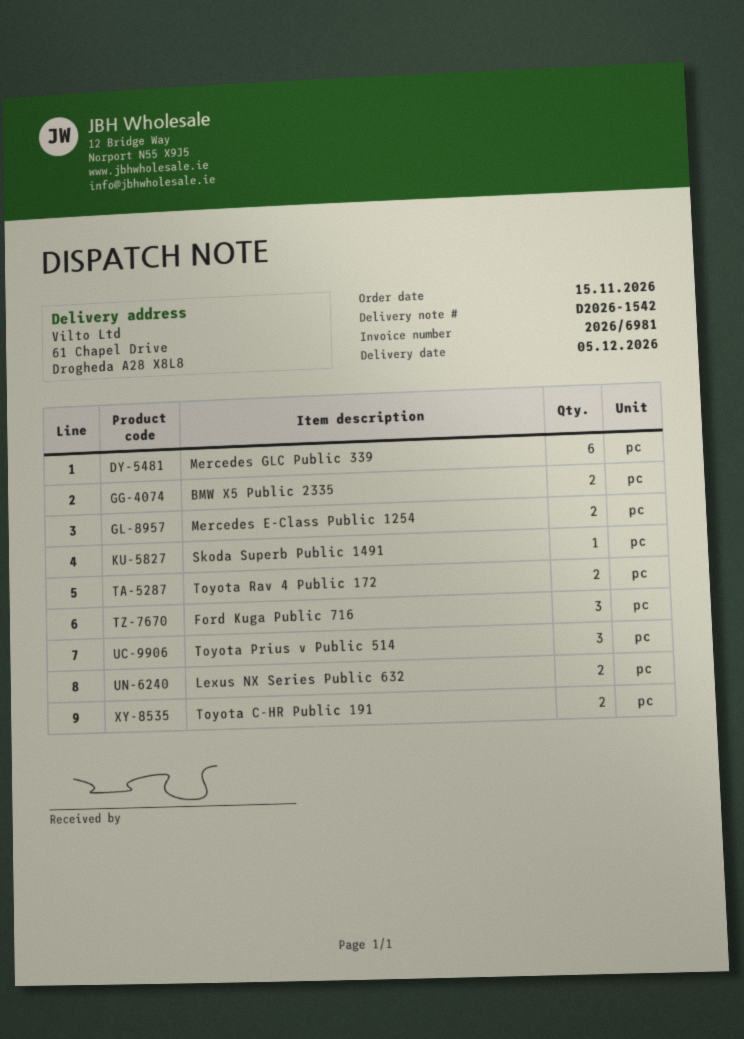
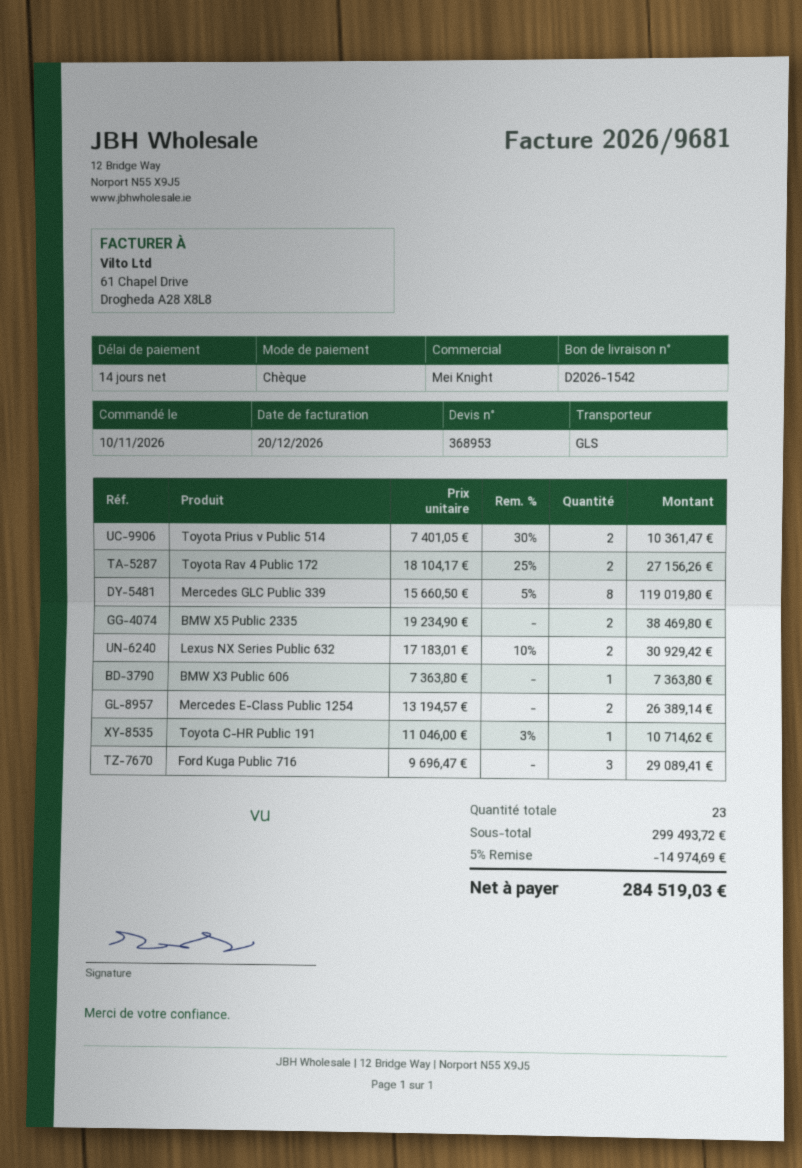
order date: 2026-11-15 -> 2026-11-10
invoice number: 2026/6981 -> 2026/9681
Mercedes GLC Public 339: 6 -> 8
Skoda Superb Public 1491: 1 -> none
Toyota Prius v Public 514: 3 -> 2
Toyota C-HR Public 191: 2 -> 1
BMW X3 Public 606: none -> 1

